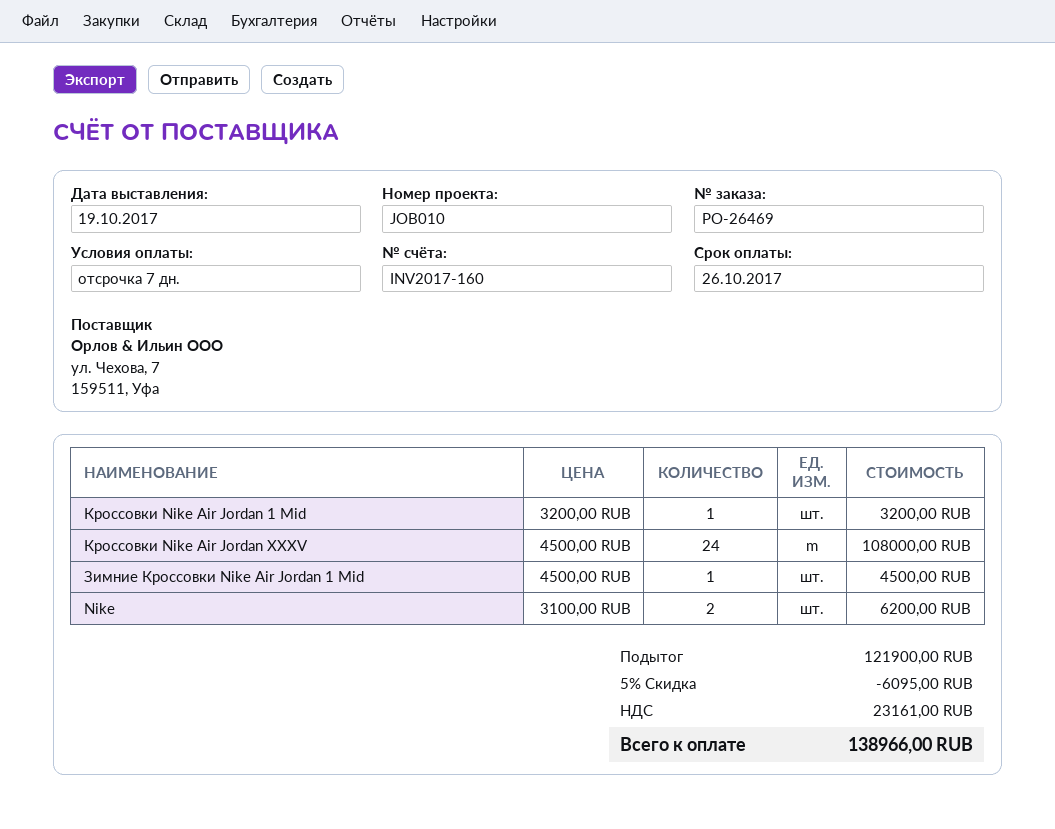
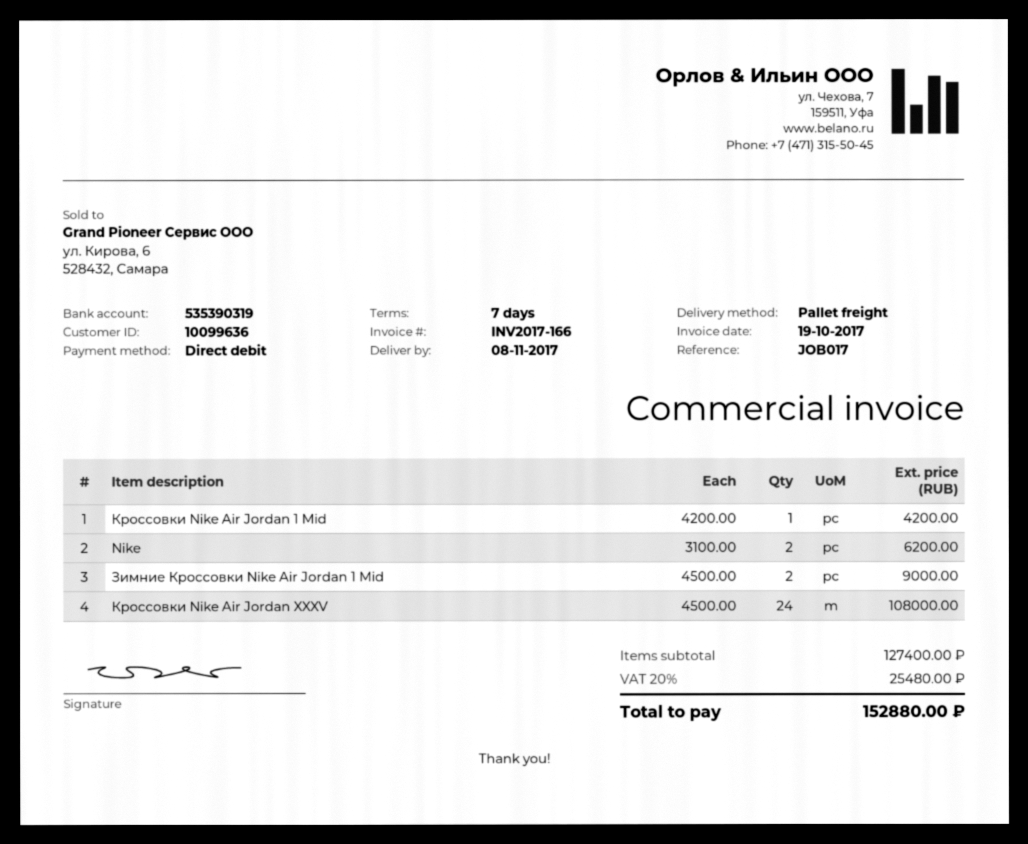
invoice number: INV2017-160 -> INV2017-166
reference: JOB010 -> JOB017
Кроссовки Nike Air Jordan 1 Mid: 1 x 3200.00 = 3200.00 -> 1 x 4200.00 = 4200.00
Зимние Кроссовки Nike Air Jordan 1 Mid: 1 x 4500.00 = 4500.00 -> 2 x 4500.00 = 9000.00
subtotal: 121900.00 -> 127400.00
discount: 5% = 6095.00 -> none
tax: 23161.00 -> 25480.00
total: 138966.00 -> 152880.00

